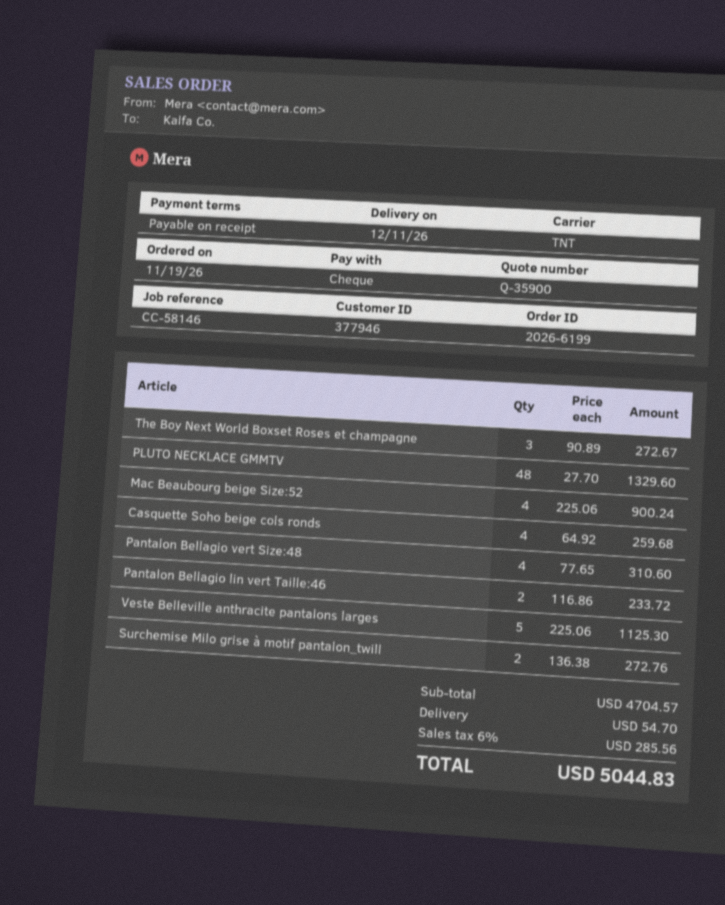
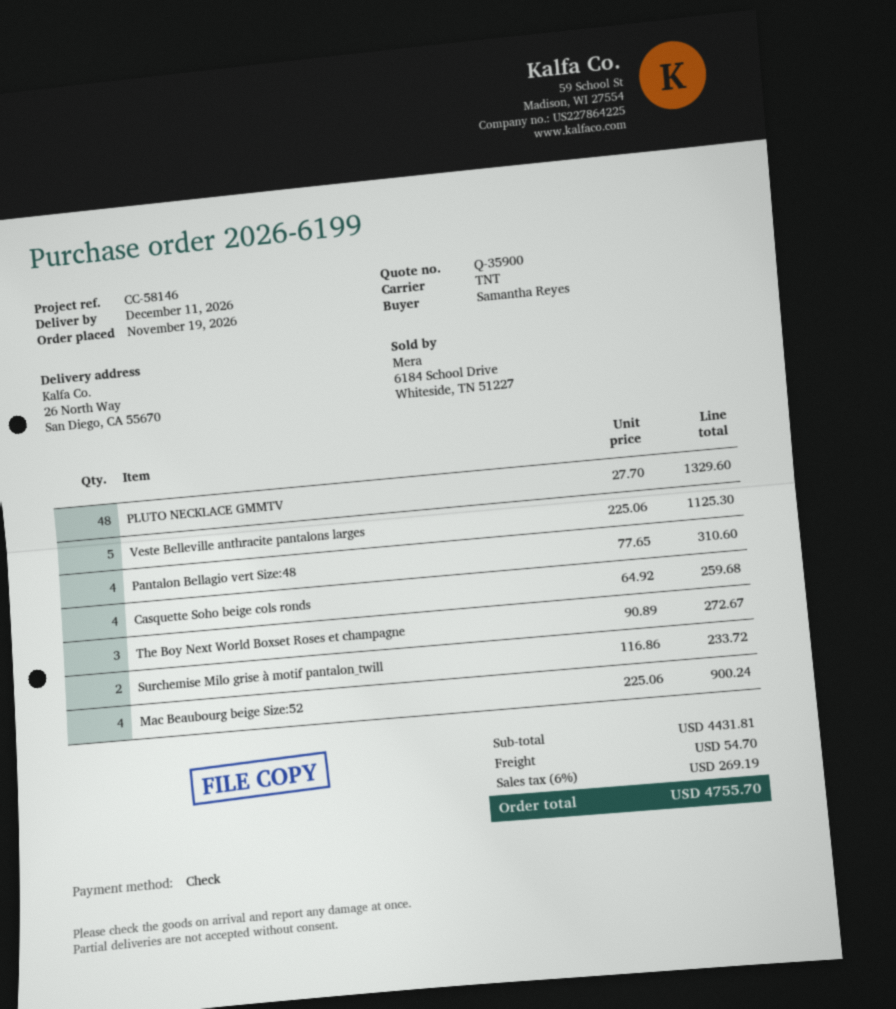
Pantalon Bellagio lin vert Taille:46: 2 x 116.86 = 233.72 -> none
Surchemise Milo grise à motif pantalon_twill: 2 x 136.38 = 272.76 -> 2 x 116.86 = 233.72
subtotal: 4704.57 -> 4431.81
tax: 6% = 285.56 -> 6% = 269.19
total: 5044.83 -> 4755.70

